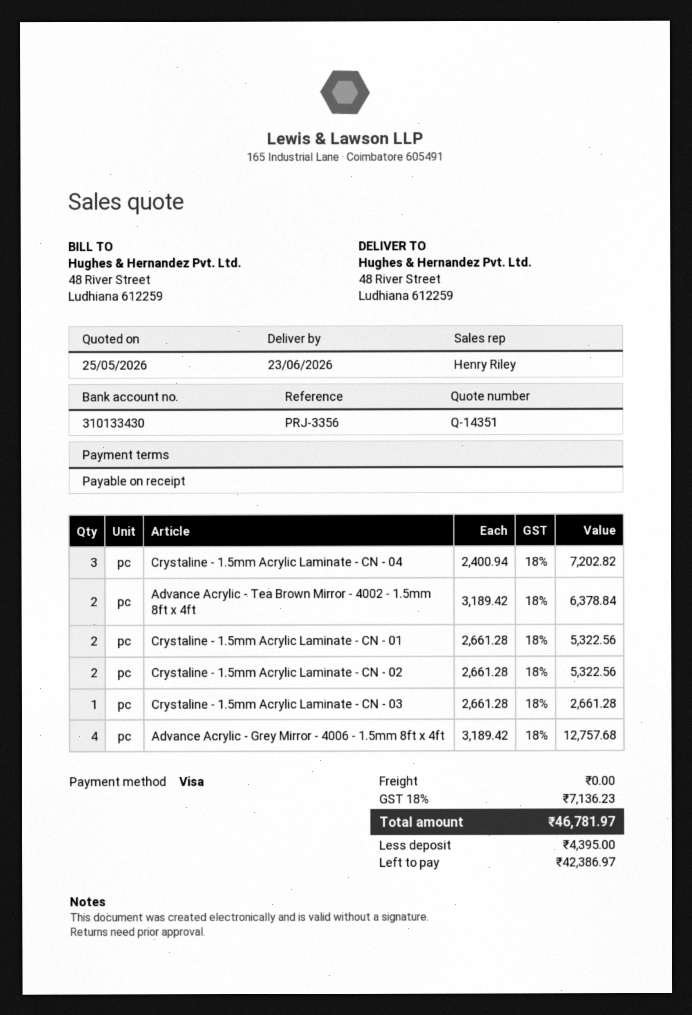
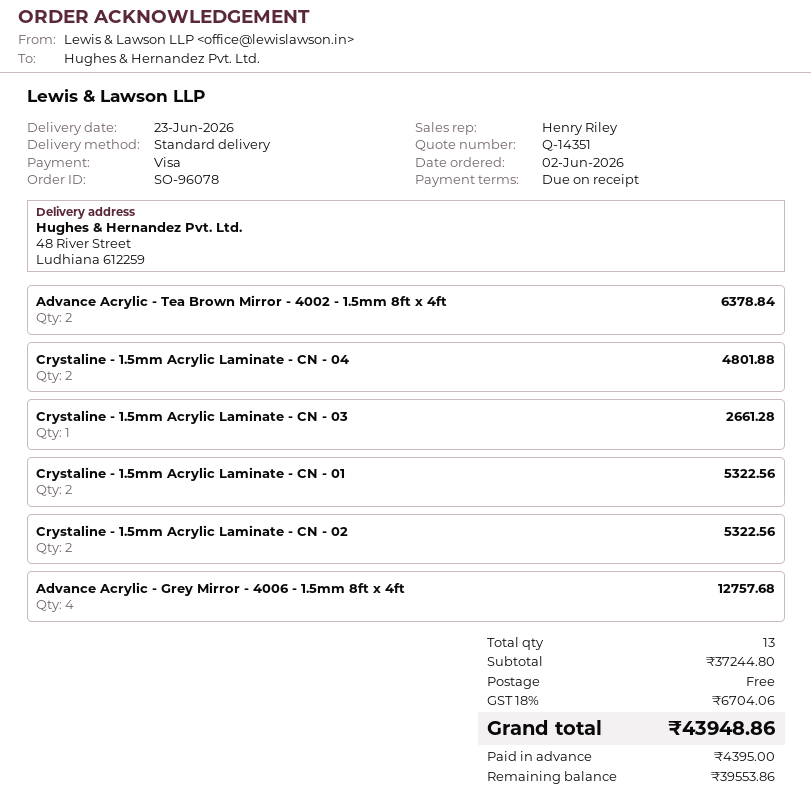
Crystaline - 1.5mm Acrylic Laminate - CN - 04: 3 for 7202.82 -> 2 for 4801.88
tax: 18% = 7136.23 -> 18% = 6704.06
total: 46781.97 -> 43948.86
balance: 42386.97 -> 39553.86

